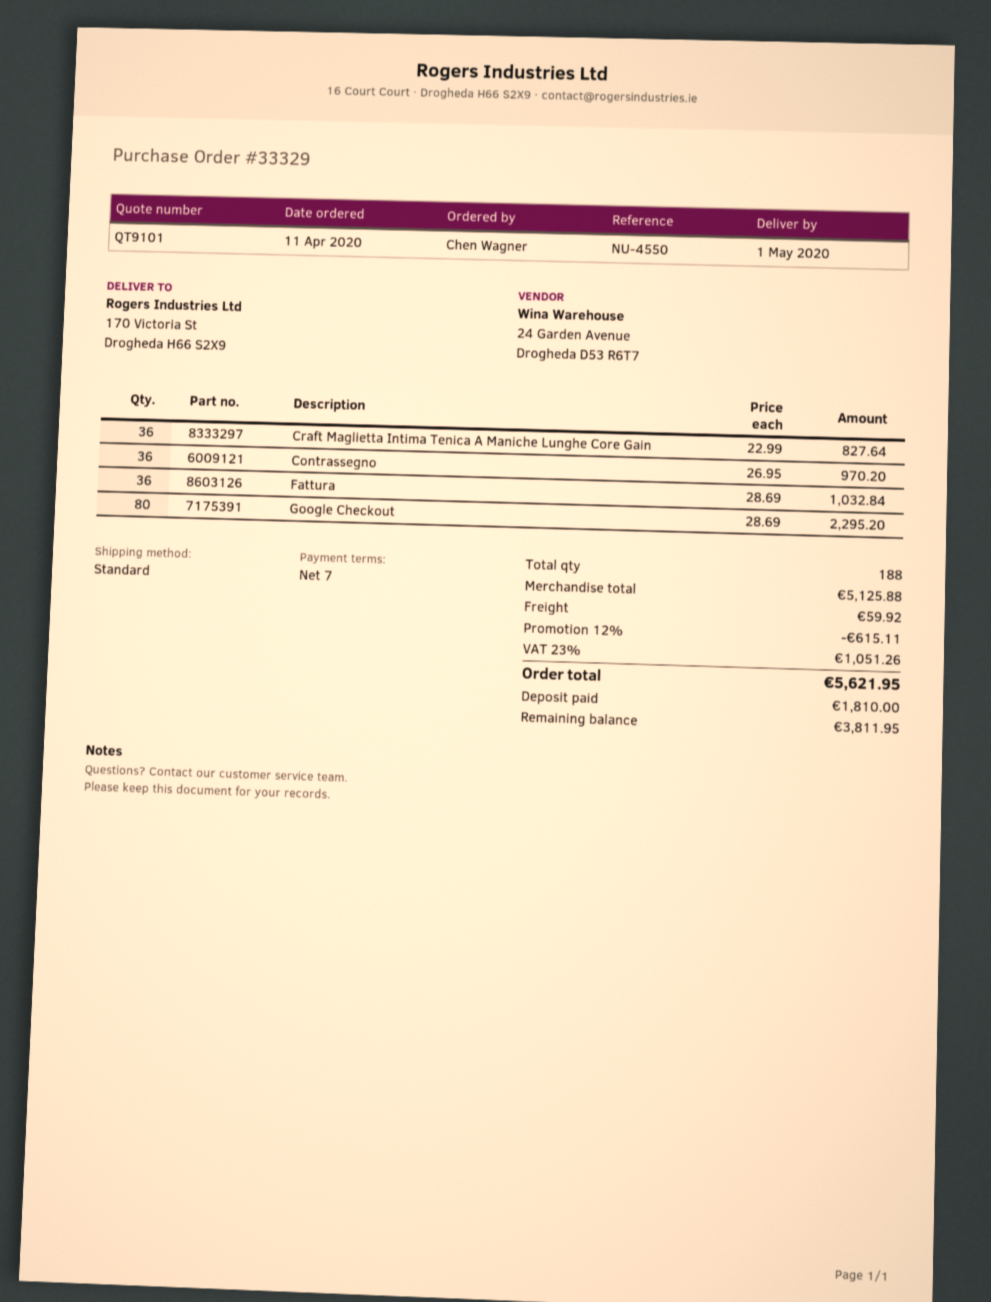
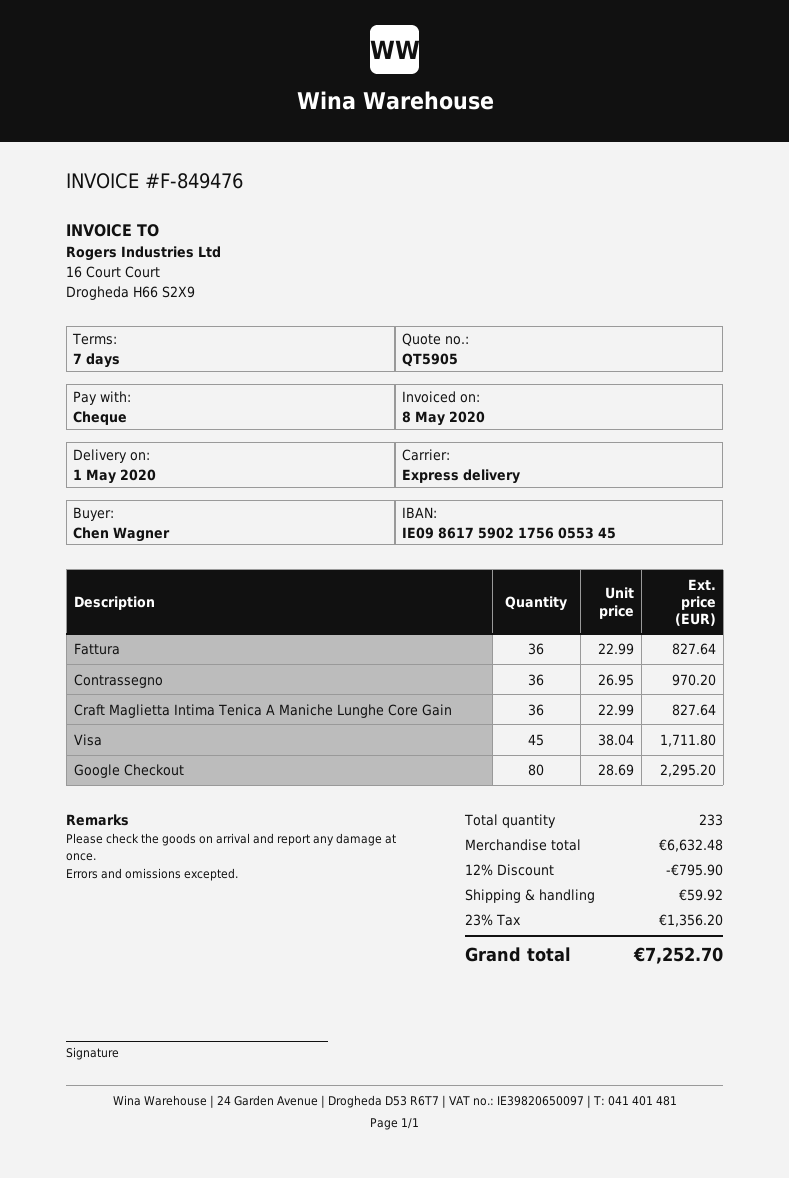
quote number: QT9101 -> QT5905
shipping method: standard -> express
Fattura: 36 x 28.69 = 1032.84 -> 36 x 22.99 = 827.64
Visa: none -> 45 x 38.04 = 1711.80
total quantity: 188 -> 233
subtotal: 5125.88 -> 6632.48
discount: 12% = 615.11 -> 12% = 795.90
tax: 23% = 1051.26 -> 23% = 1356.20
total: 5621.95 -> 7252.70

